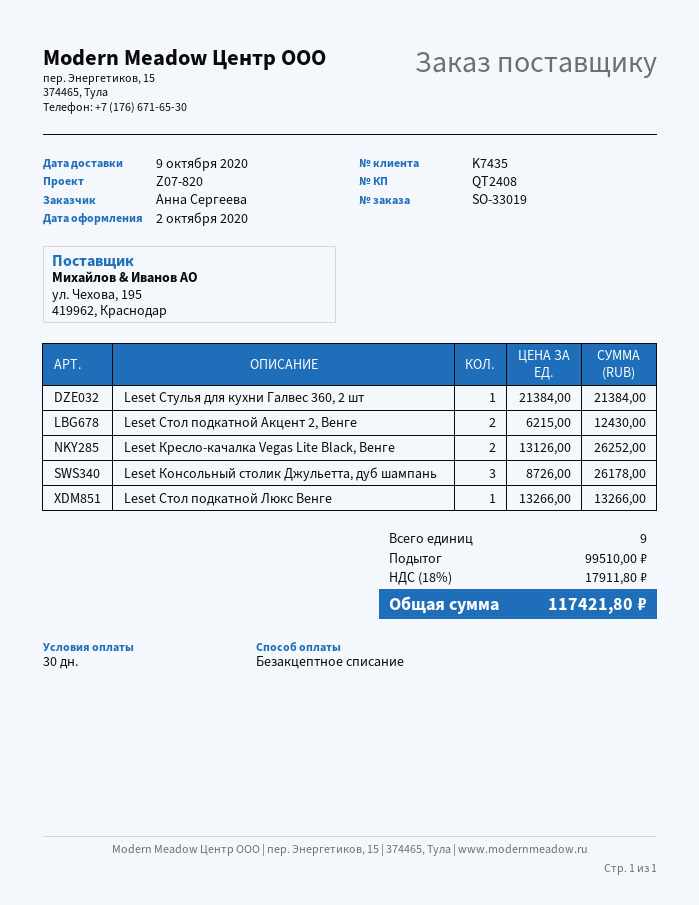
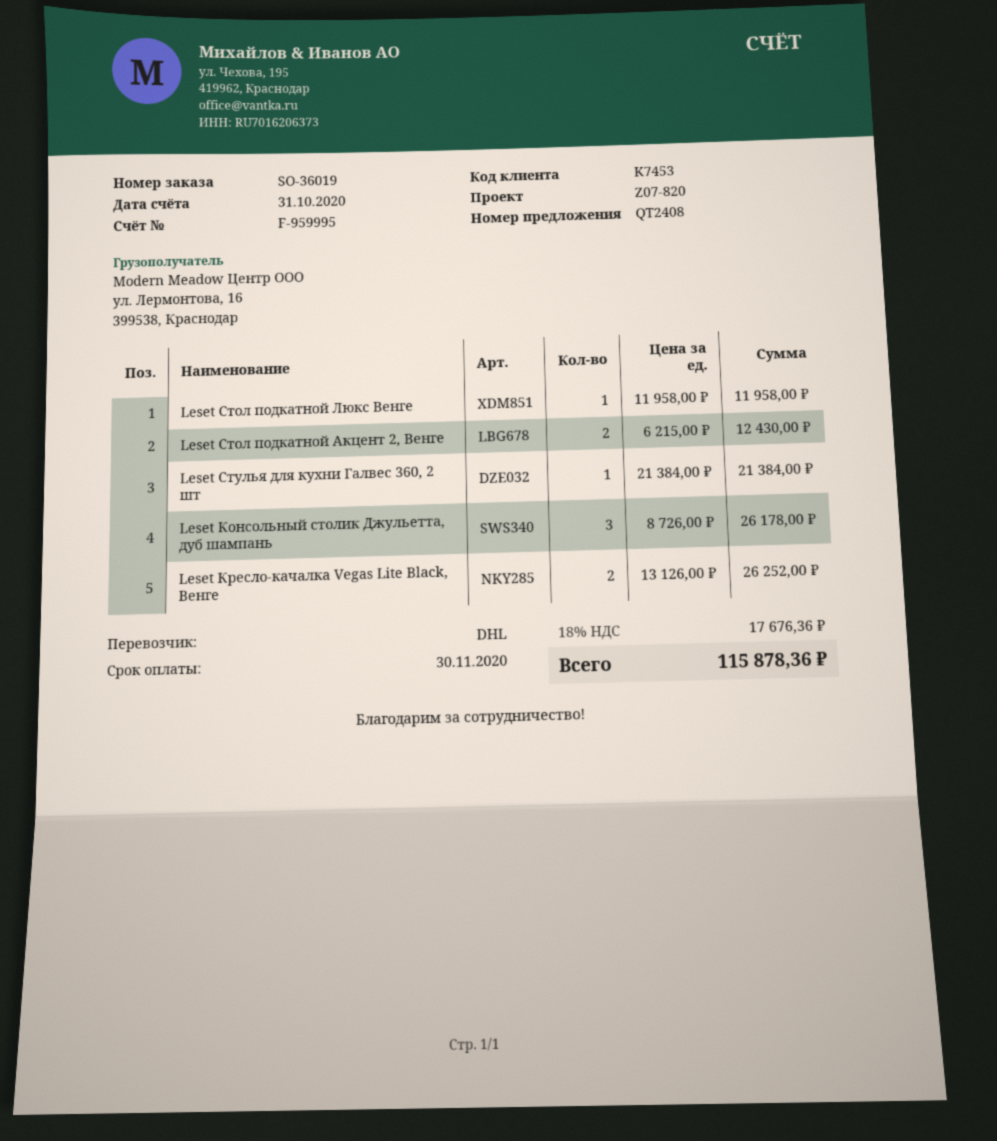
order number: SO-33019 -> SO-36019
customer number: K7435 -> K7453
Leset Стол подкатной Люкс Венге: 1 x 13266.00 = 13266.00 -> 1 x 11958.00 = 11958.00
tax: 18% = 17911.80 -> 18% = 17676.36
total: 117421.80 -> 115878.36

